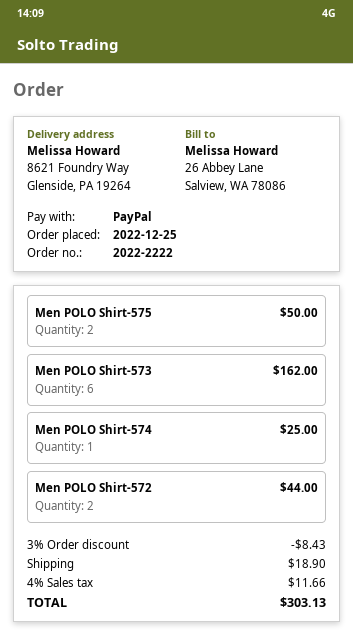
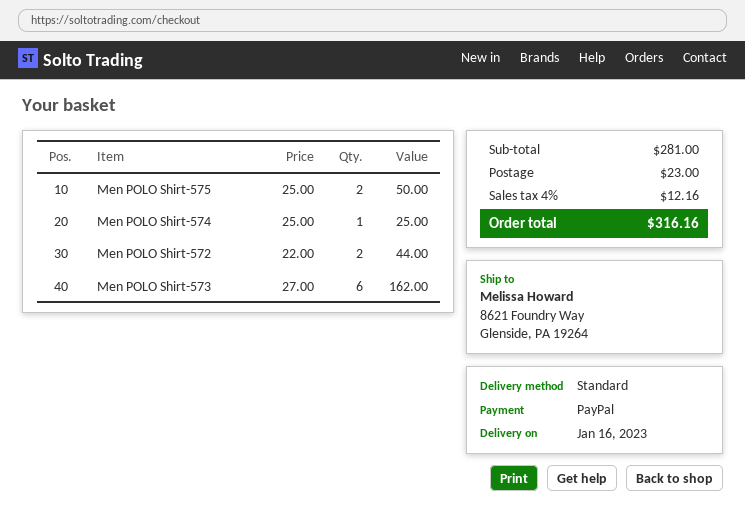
discount: 3% = 8.43 -> none
shipping: 18.90 -> 23.00
tax: 4% = 11.66 -> 4% = 12.16
total: 303.13 -> 316.16

